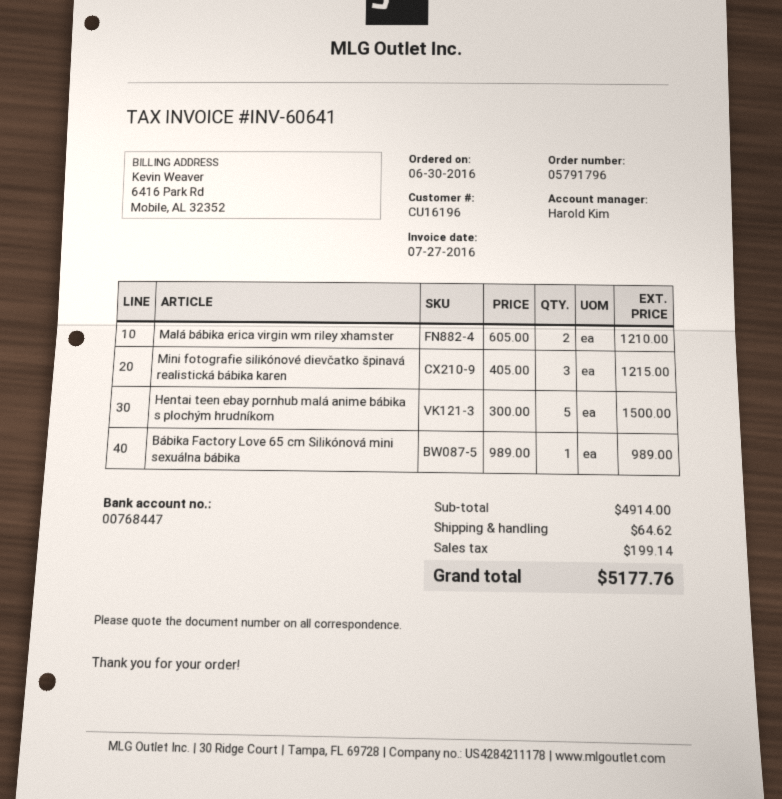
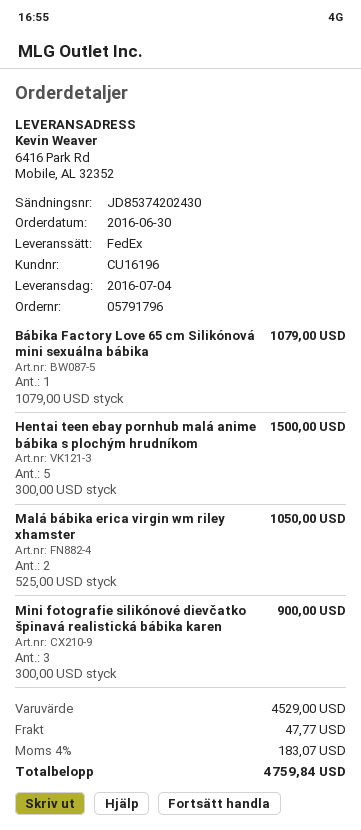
Malá bábika erica virgin wm riley xhamster: 2 x 605.00 = 1210.00 -> 2 x 525.00 = 1050.00
Mini fotografie silikónové dievčatko špinavá realistická bábika karen: 3 x 405.00 = 1215.00 -> 3 x 300.00 = 900.00
Bábika Factory Love 65 cm Silikónová mini sexuálna bábika: 1 x 989.00 = 989.00 -> 1 x 1079.00 = 1079.00
subtotal: 4914.00 -> 4529.00
shipping: 64.62 -> 47.77
tax: 199.14 -> 183.07
total: 5177.76 -> 4759.84

